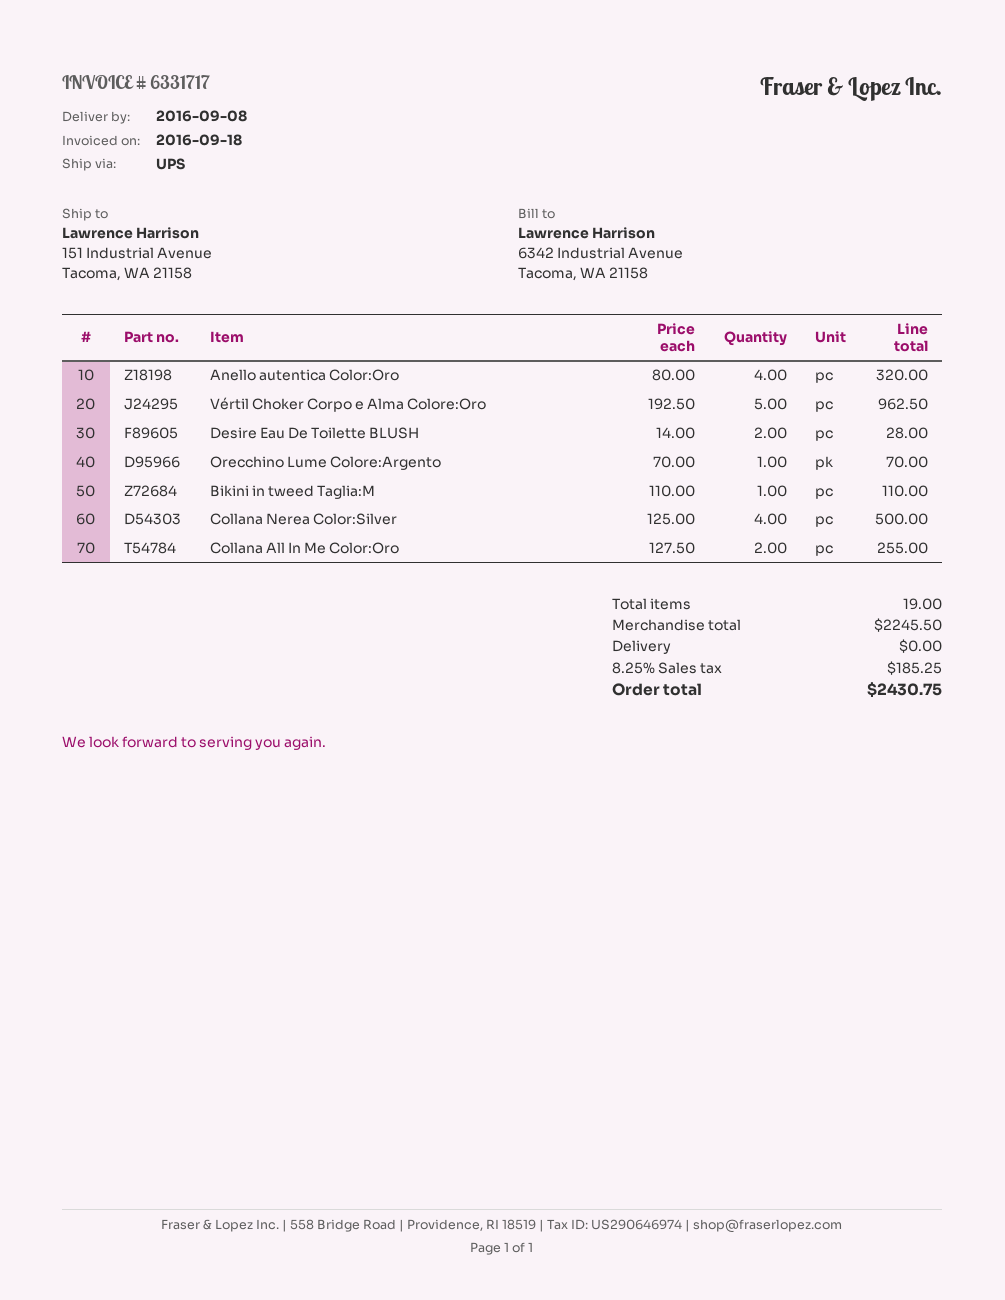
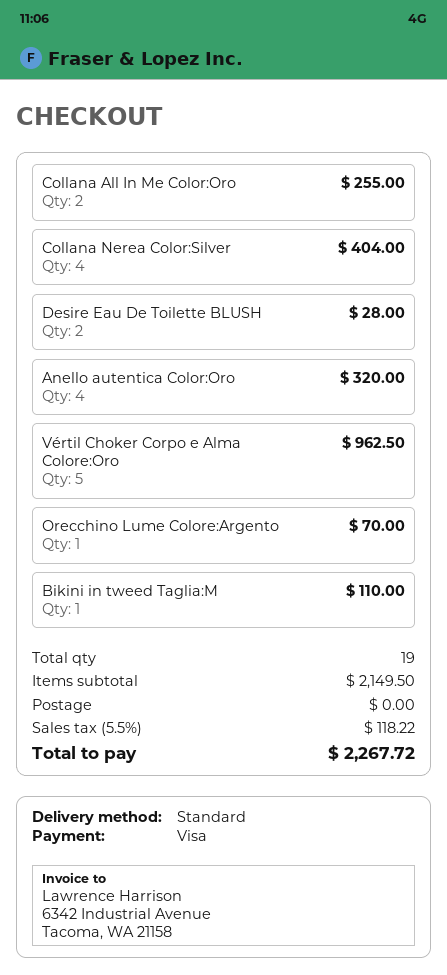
shipping method: UPS -> standard
Collana Nerea Color:Silver: 4 for 500.00 -> 4 for 404.00
subtotal: 2245.50 -> 2149.50
tax: 8.25% = 185.25 -> 5.5% = 118.22
total: 2430.75 -> 2267.72

